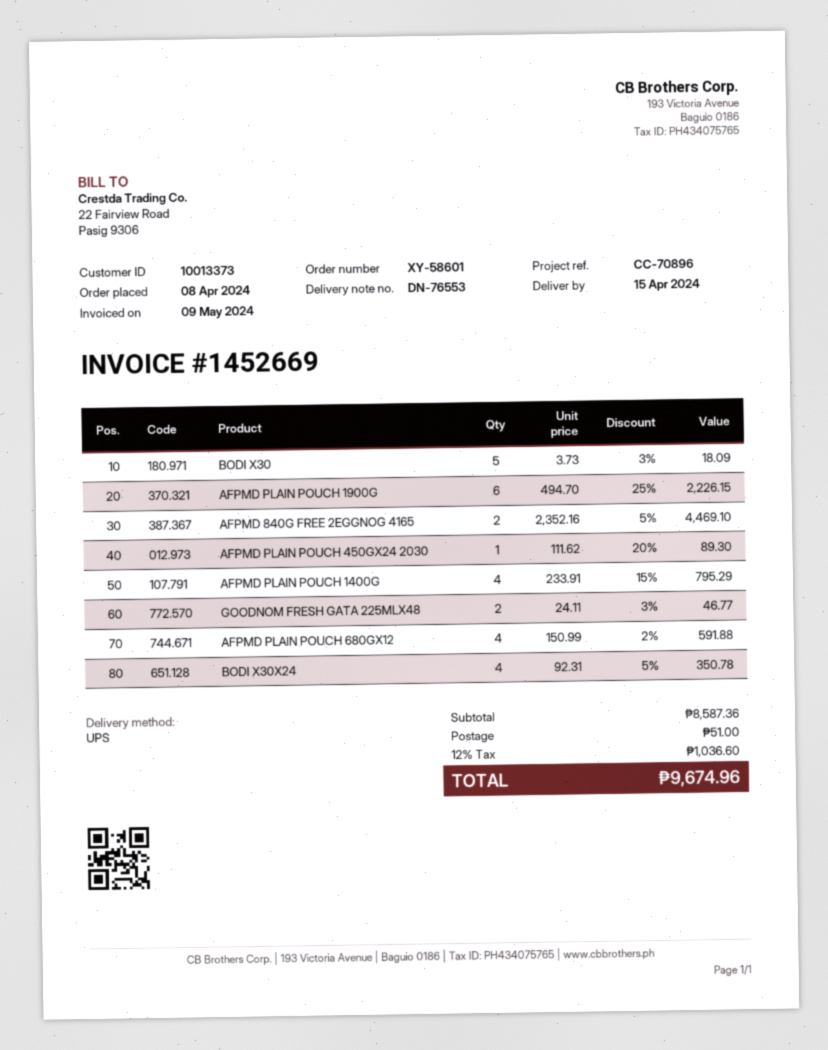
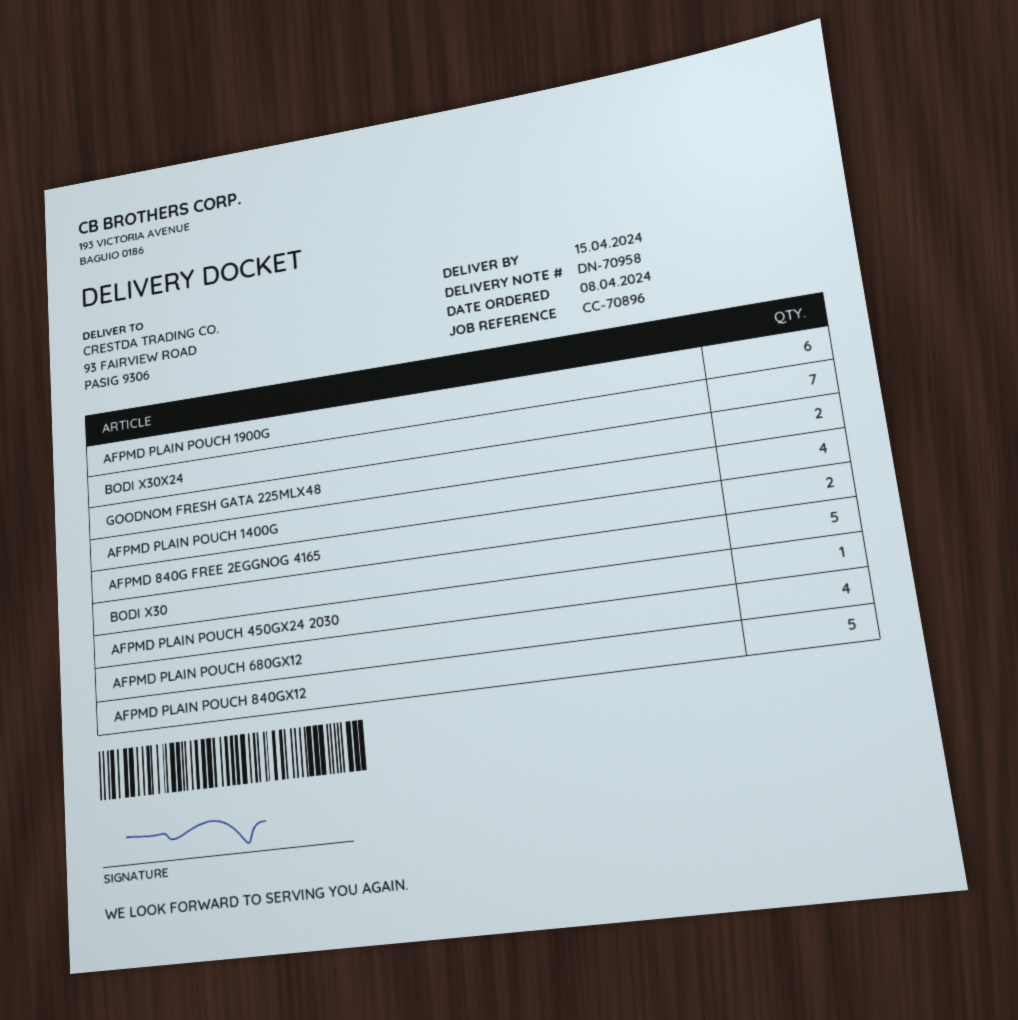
delivery note number: DN-76553 -> DN-70958
BODI X30X24: 4 -> 7
AFPMD PLAIN POUCH 840GX12: none -> 5

